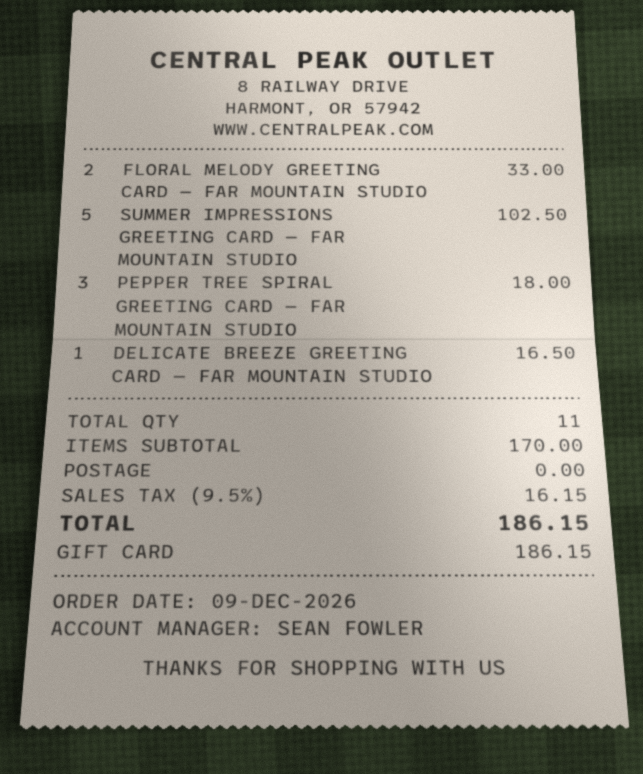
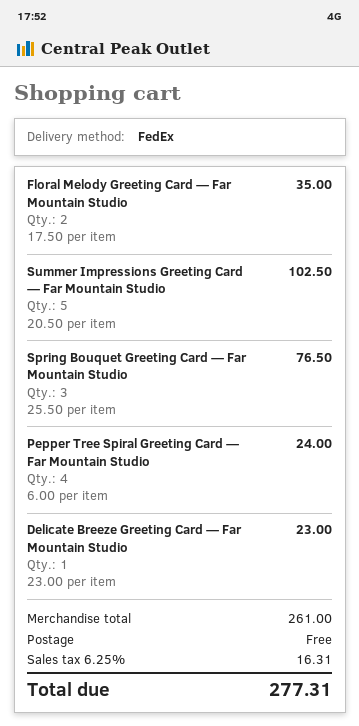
FLORAL MELODY GREETING CARD — FAR MOUNTAIN STUDIO: 2 for 33.00 -> 2 for 35.00
PEPPER TREE SPIRAL GREETING CARD — FAR MOUNTAIN STUDIO: 3 for 18.00 -> 4 for 24.00
DELICATE BREEZE GREETING CARD — FAR MOUNTAIN STUDIO: 1 for 16.50 -> 1 for 23.00
Spring Bouquet Greeting Card — Far Mountain Studio: none -> 3 for 76.50
subtotal: 170.00 -> 261.00
tax: 9.5% = 16.15 -> 6.25% = 16.31
total: 186.15 -> 277.31

